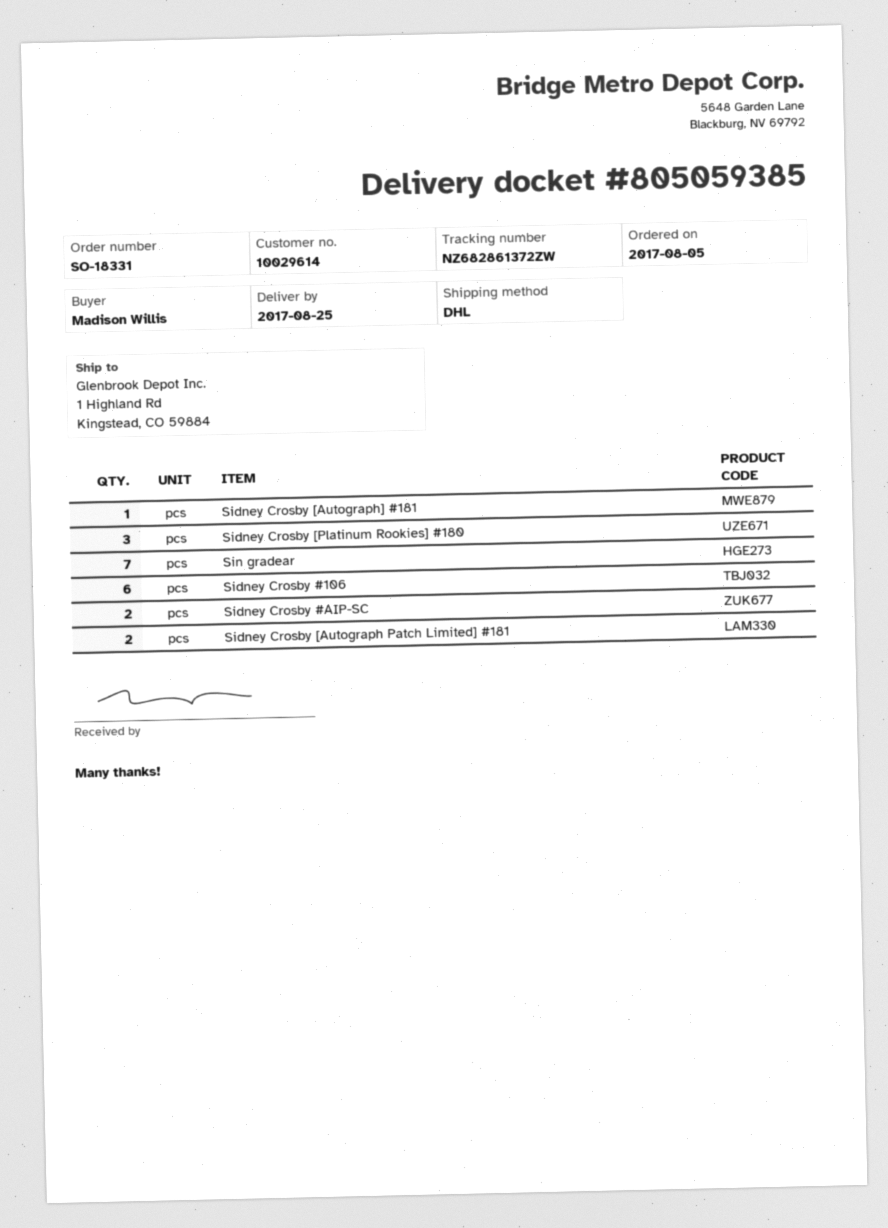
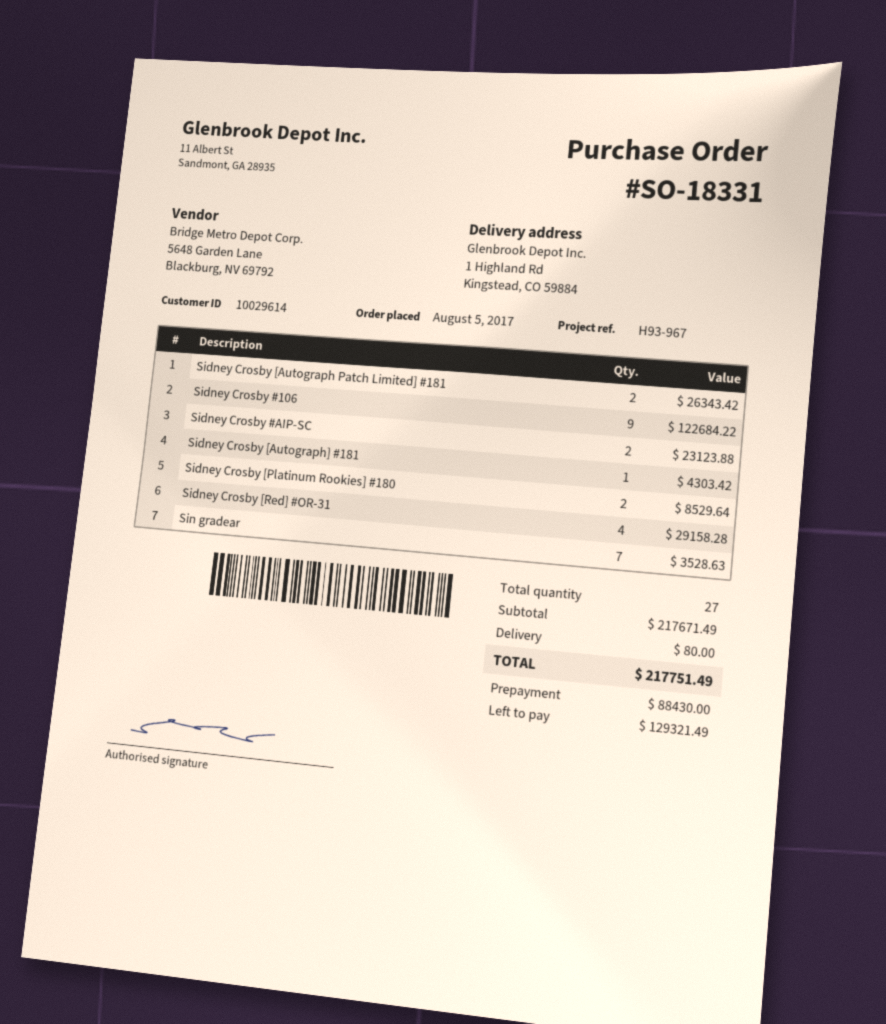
Sidney Crosby [Platinum Rookies] #180: 3 -> 2
Sidney Crosby #106: 6 -> 9
Sidney Crosby [Red] #OR-31: none -> 4

